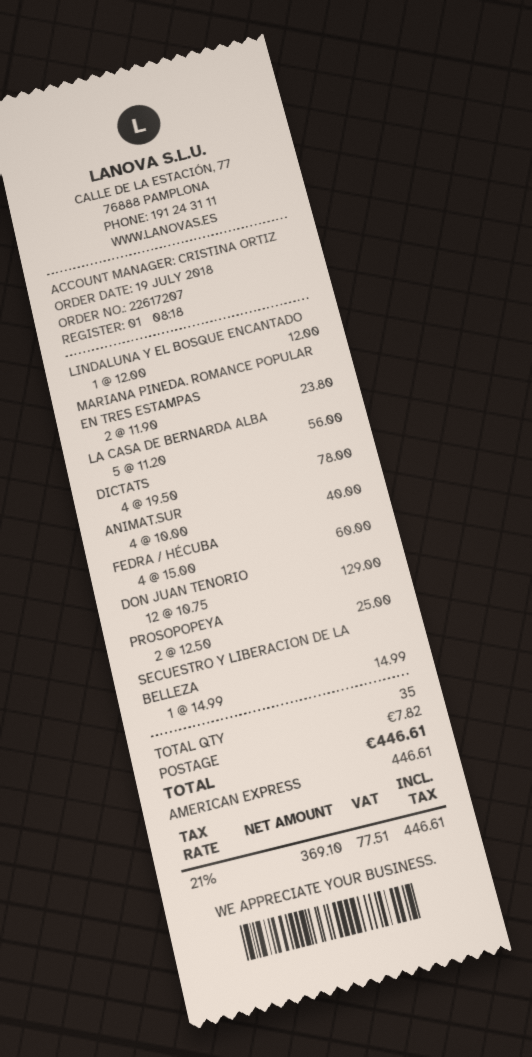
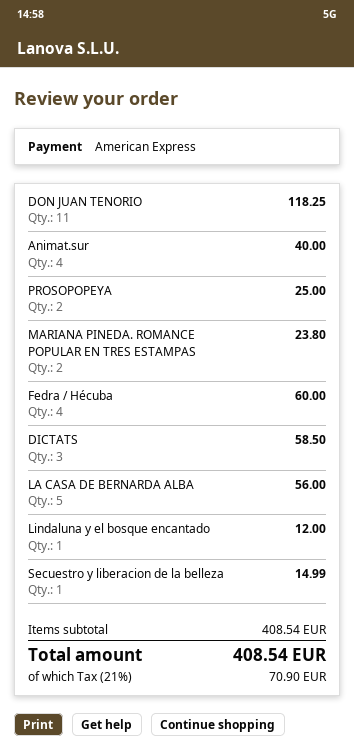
DICTATS: 4 for 78.00 -> 3 for 58.50
DON JUAN TENORIO: 12 for 129.00 -> 11 for 118.25
shipping: 7.82 -> none
tax: 21% = 77.51 -> 21% = 70.90
total: 446.61 -> 408.54

